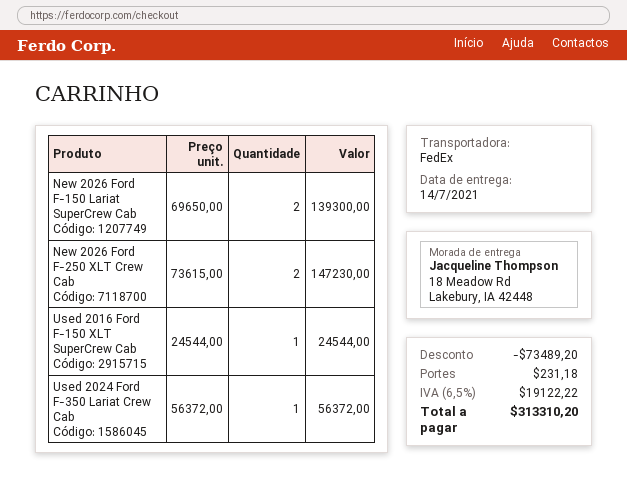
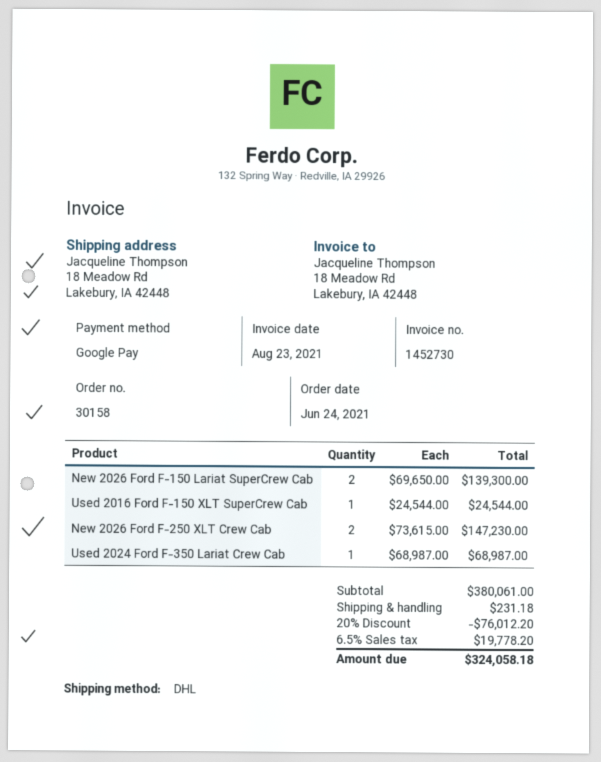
shipping method: FedEx -> DHL
Used 2024 Ford F-350 Lariat Crew Cab: 1 x 56372.00 = 56372.00 -> 1 x 68987.00 = 68987.00
discount: 73489.20 -> 76012.20
tax: 6.5% = 19122.22 -> 6.5% = 19778.20
total: 313310.20 -> 324058.18

